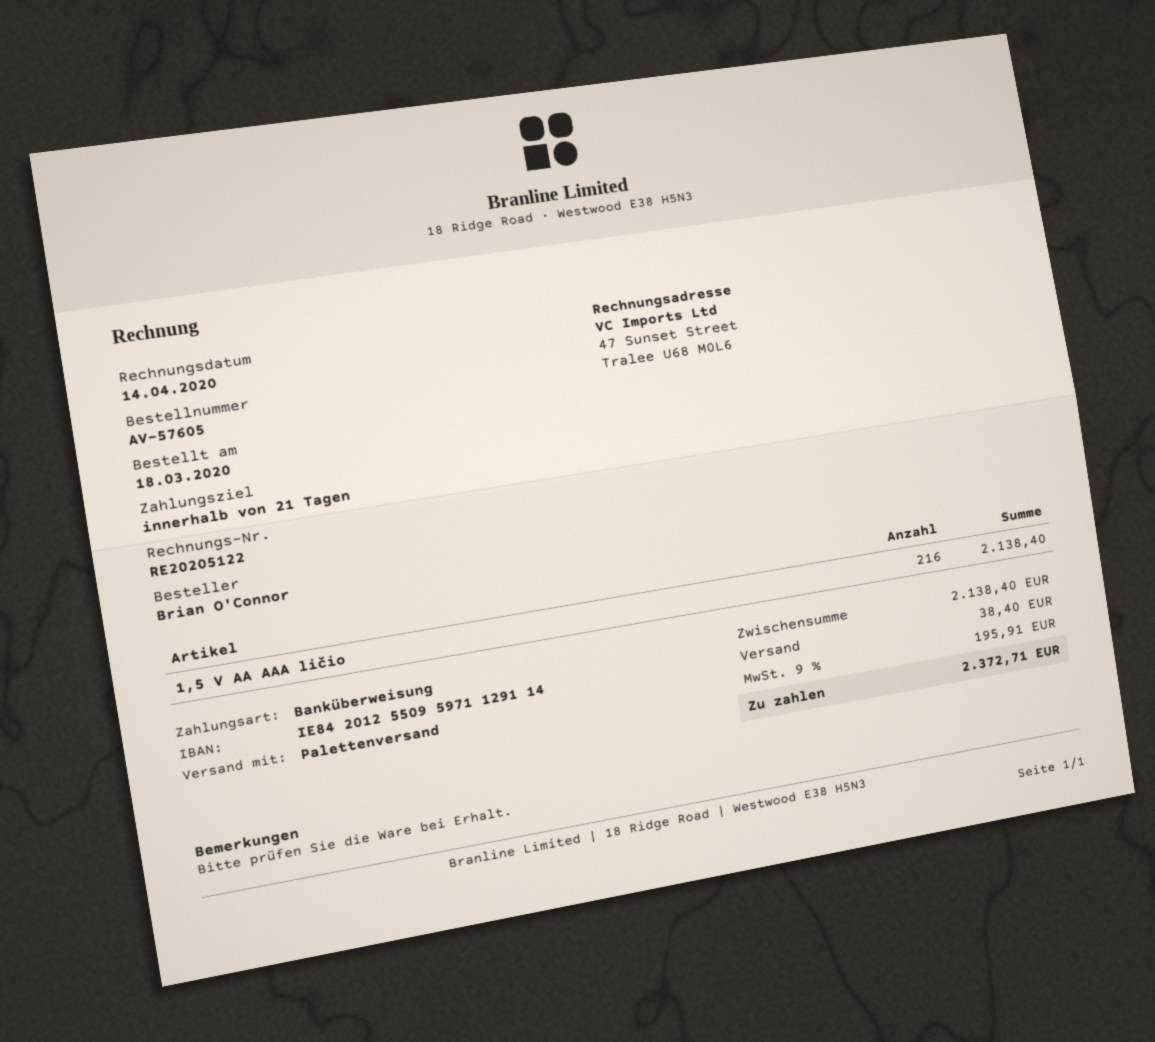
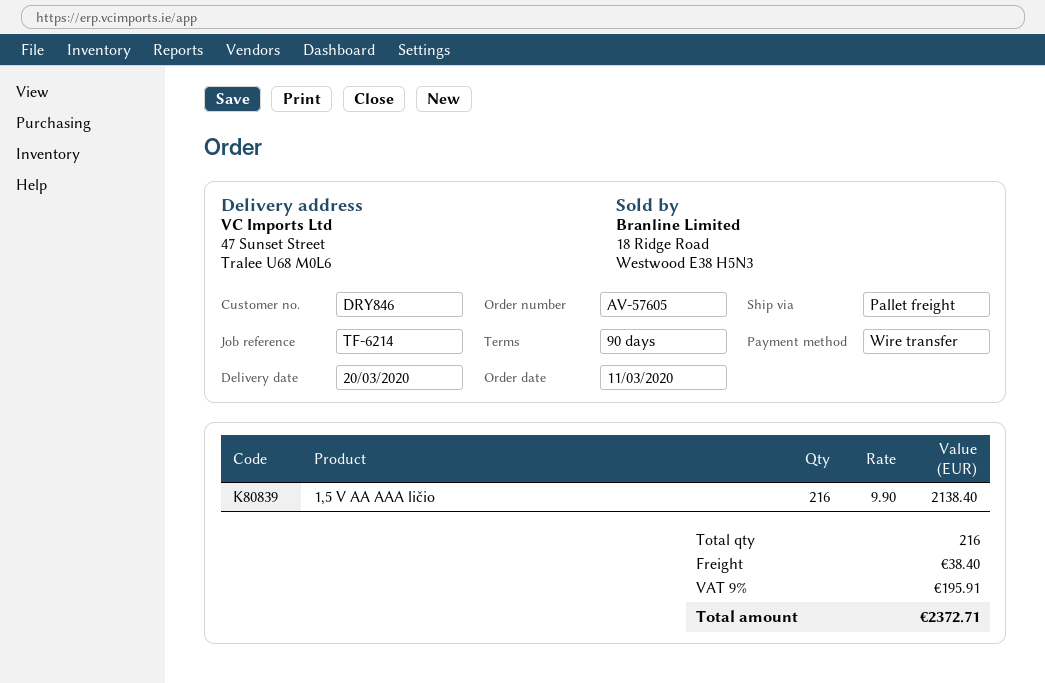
order date: 2020-03-18 -> 2020-03-11
payment terms: 21 days -> 90 days

